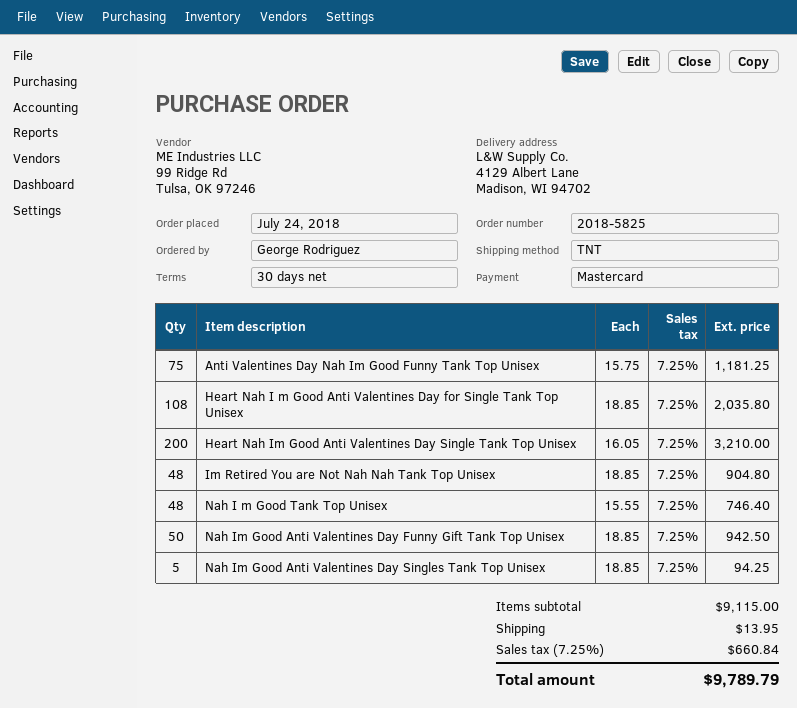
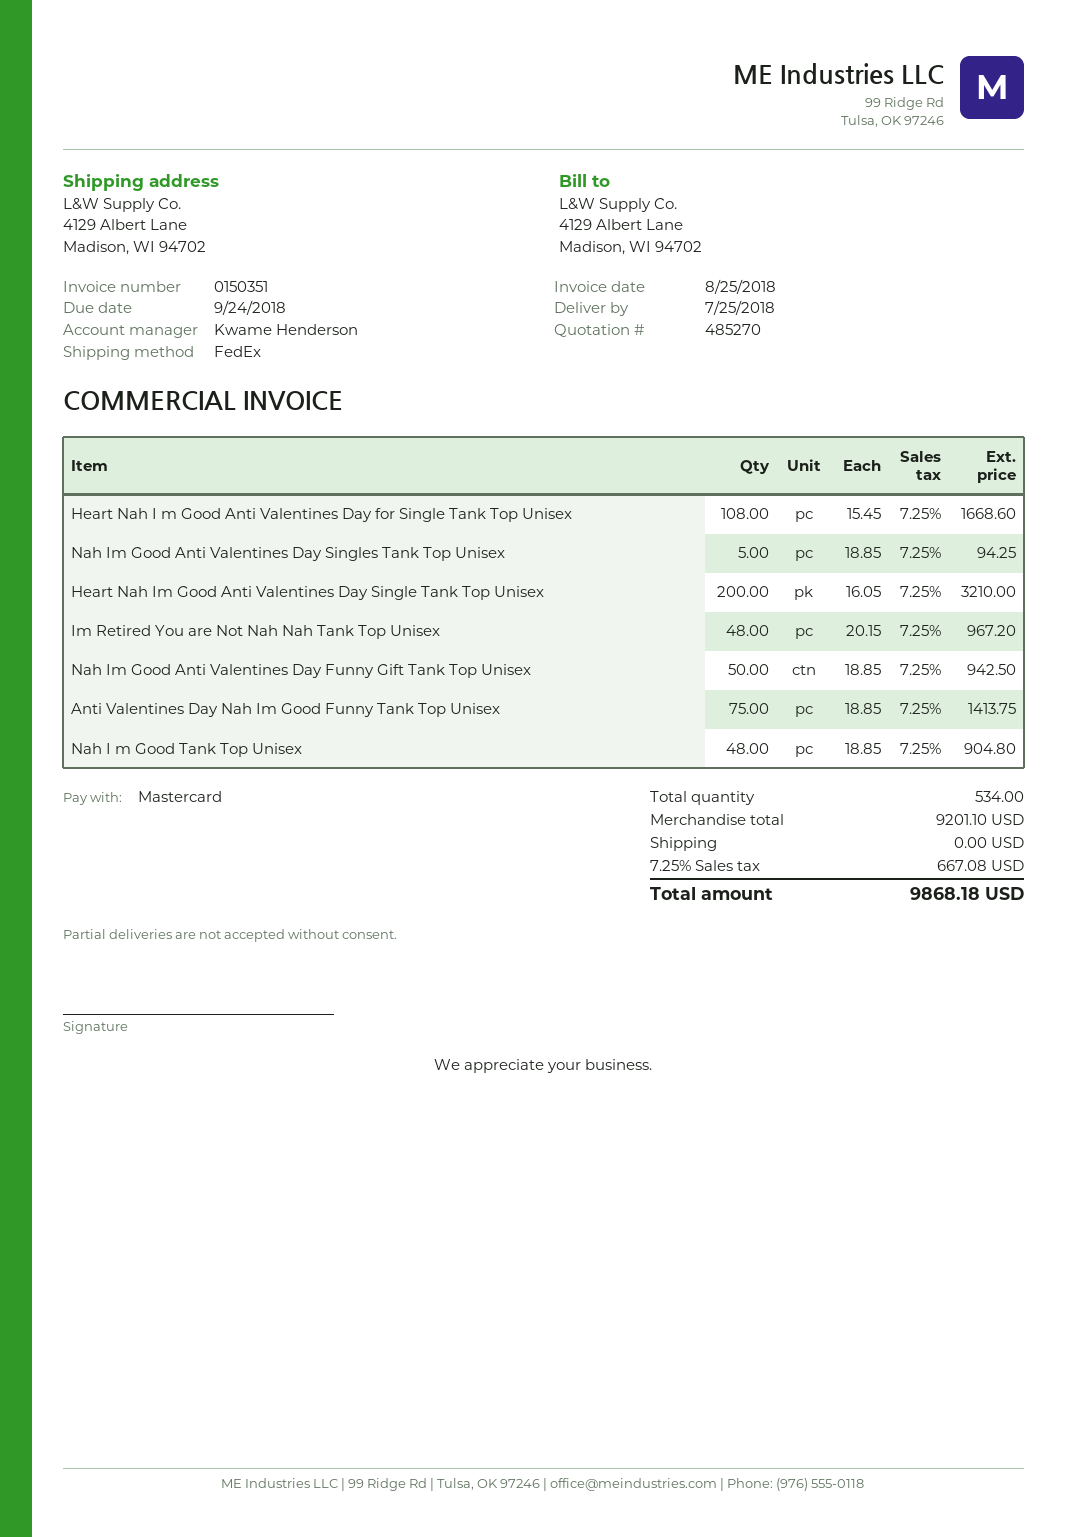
shipping method: TNT -> FedEx
Anti Valentines Day Nah Im Good Funny Tank Top Unisex: 75 x 15.75 = 1181.25 -> 75 x 18.85 = 1413.75
Heart Nah I m Good Anti Valentines Day for Single Tank Top Unisex: 108 x 18.85 = 2035.80 -> 108 x 15.45 = 1668.60
Im Retired You are Not Nah Nah Tank Top Unisex: 48 x 18.85 = 904.80 -> 48 x 20.15 = 967.20
Nah I m Good Tank Top Unisex: 48 x 15.55 = 746.40 -> 48 x 18.85 = 904.80
subtotal: 9115.00 -> 9201.10
shipping: 13.95 -> 0.00
tax: 7.25% = 660.84 -> 7.25% = 667.08
total: 9789.79 -> 9868.18

